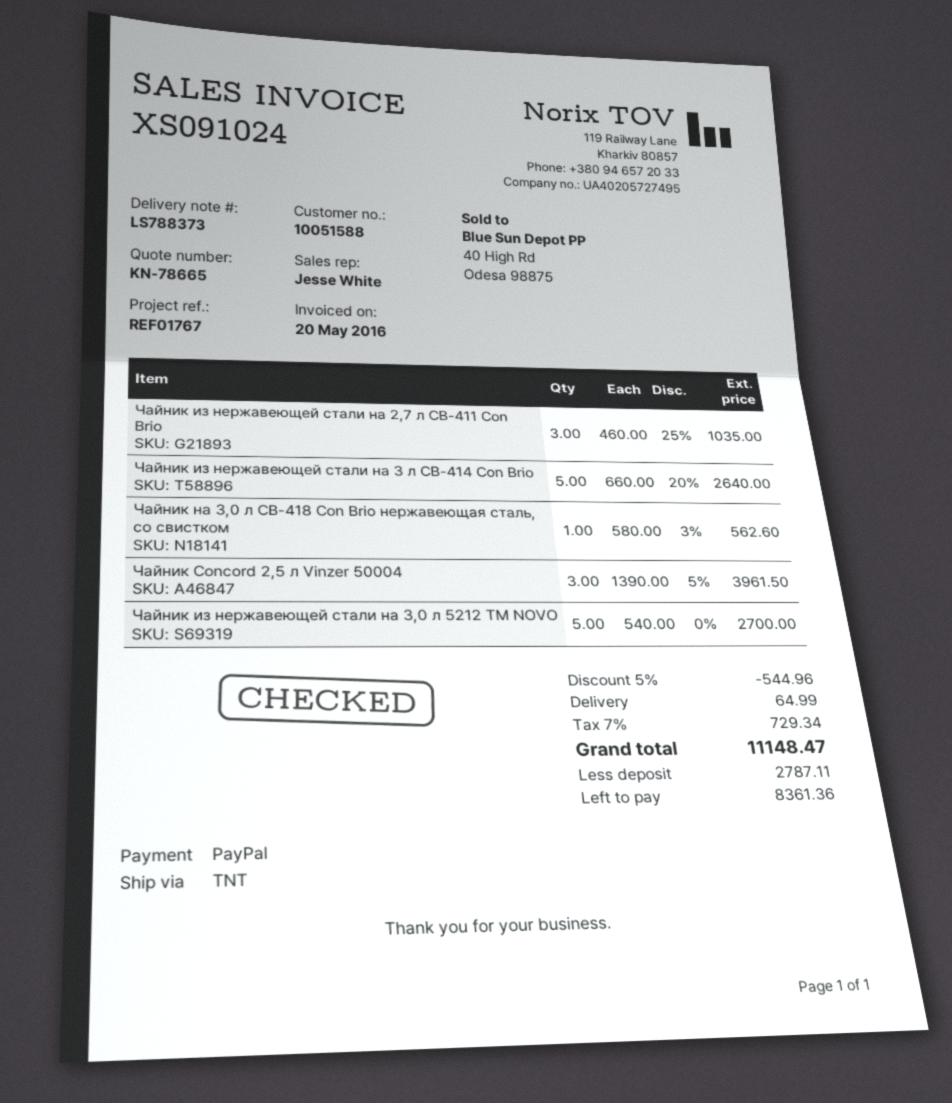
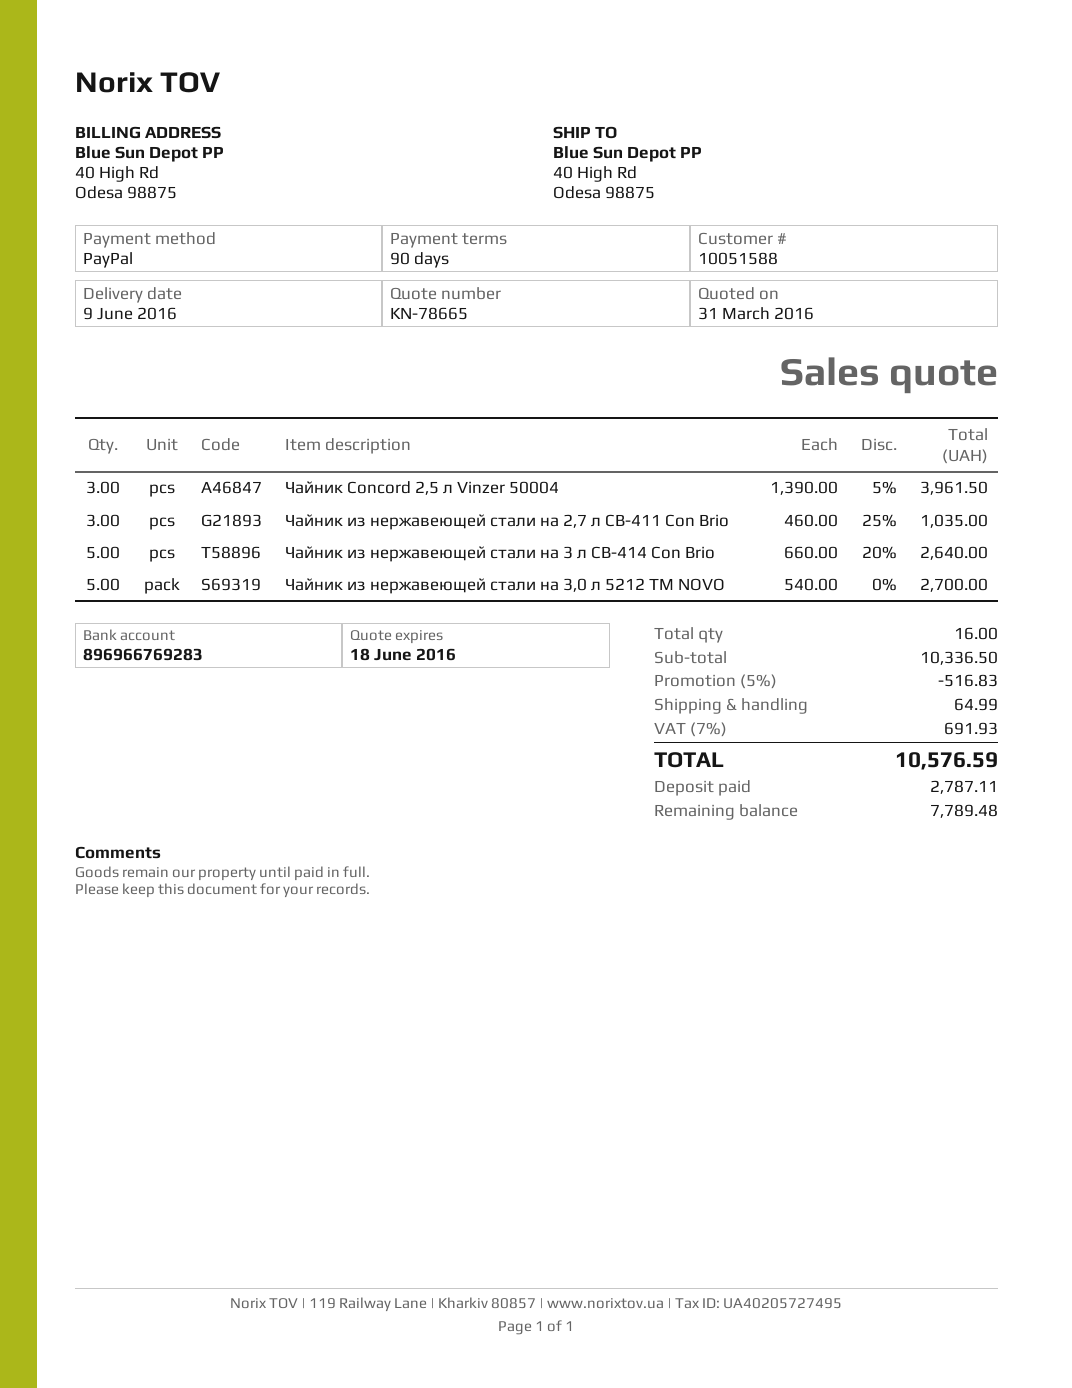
Чайник на 3,0 л СВ-418 Con Brio нержавеющая сталь, со свистком: 1 x 580.00 - 3% = 562.60 -> none
discount: 5% = 544.96 -> 5% = 516.83
tax: 7% = 729.34 -> 7% = 691.93
total: 11148.47 -> 10576.59
balance: 8361.36 -> 7789.48

